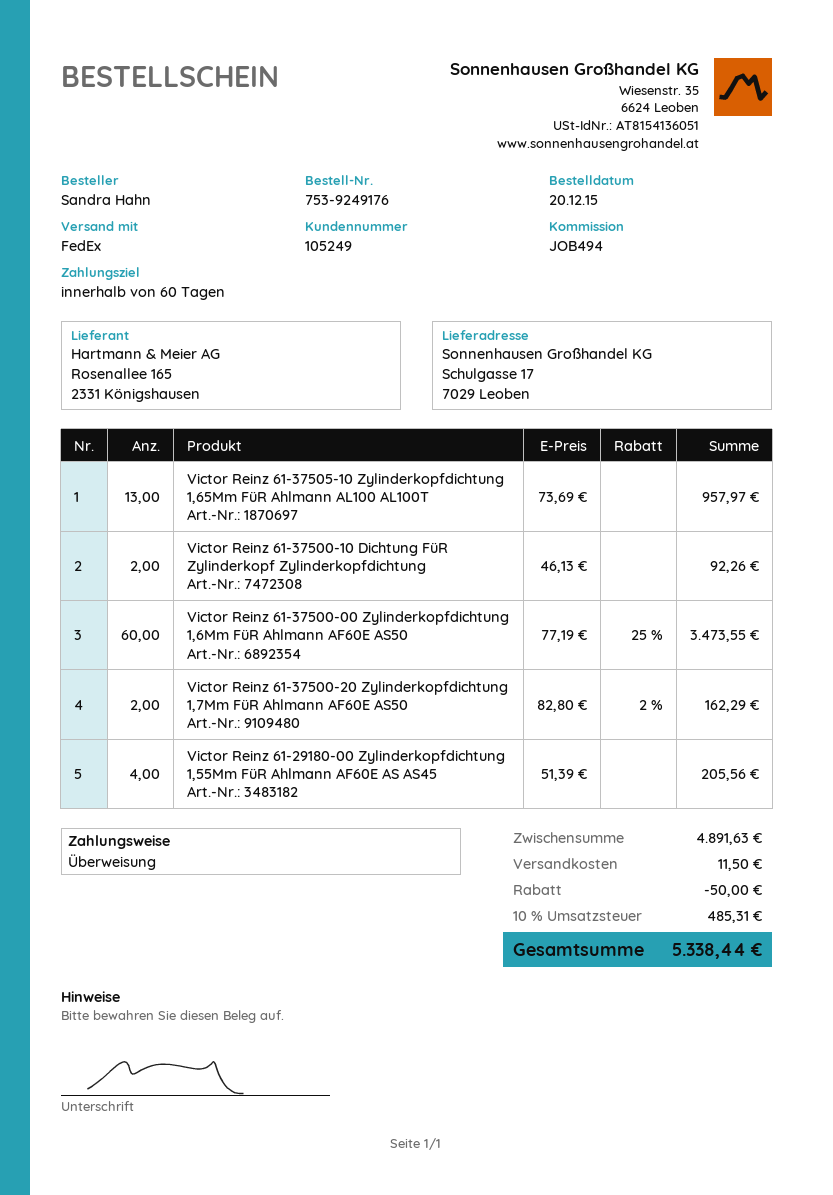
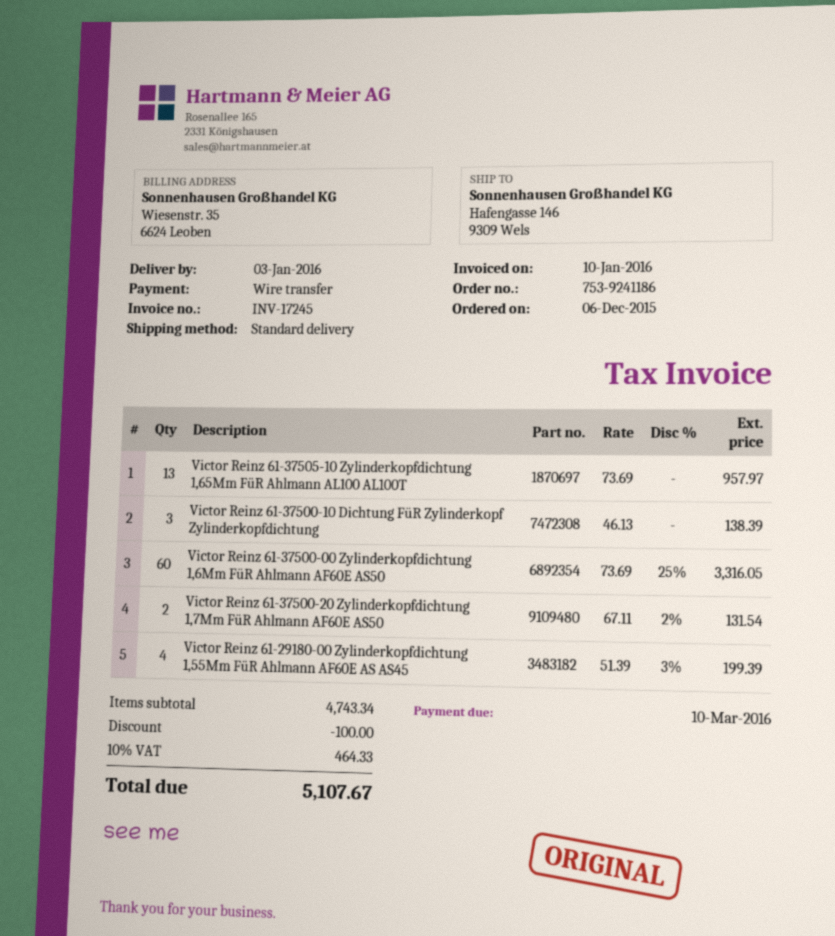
order number: 753-9249176 -> 753-9241186
order date: 2015-12-20 -> 2015-12-06
shipping method: FedEx -> standard
ship to: Schulgasse 17, 7029 Leoben -> Hafengasse 146, 9309 Wels
Victor Reinz 61-37500-10 Dichtung FüR Zylinderkopf Zylinderkopfdichtung: 2 x 46.13 = 92.26 -> 3 x 46.13 = 138.39
Victor Reinz 61-37500-00 Zylinderkopfdichtung 1,6Mm FüR Ahlmann AF60E AS50: 60 x 77.19 - 25% = 3473.55 -> 60 x 73.69 - 25% = 3316.05
Victor Reinz 61-37500-20 Zylinderkopfdichtung 1,7Mm FüR Ahlmann AF60E AS50: 2 x 82.80 - 2% = 162.29 -> 2 x 67.11 - 2% = 131.54
Victor Reinz 61-29180-00 Zylinderkopfdichtung 1,55Mm FüR Ahlmann AF60E AS AS45: 4 x 51.39 = 205.56 -> 4 x 51.39 - 3% = 199.39
subtotal: 4891.63 -> 4743.34
discount: 50.00 -> 100.00
shipping: 11.50 -> none
tax: 10% = 485.31 -> 10% = 464.33
total: 5338.44 -> 5107.67

